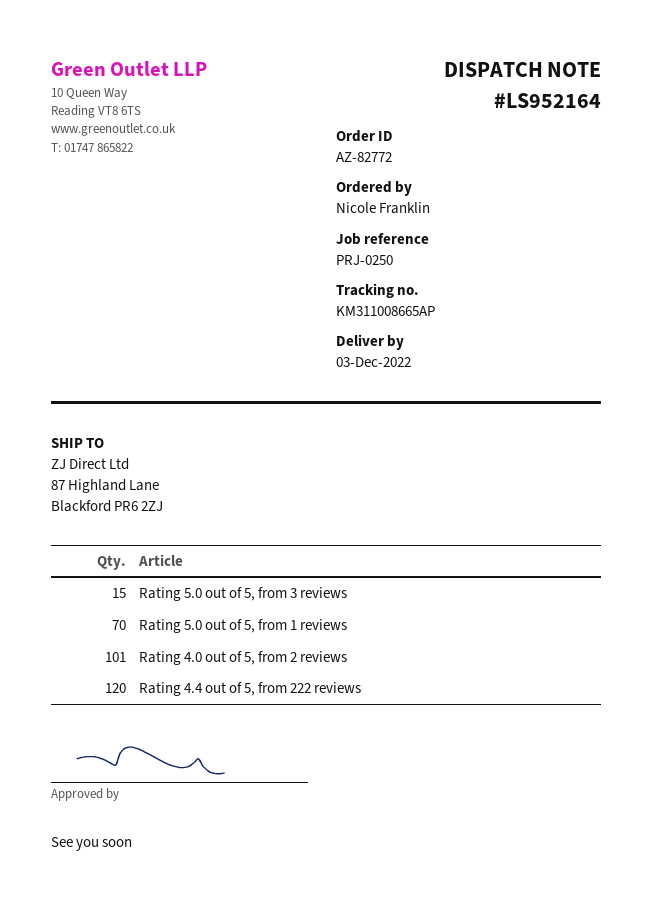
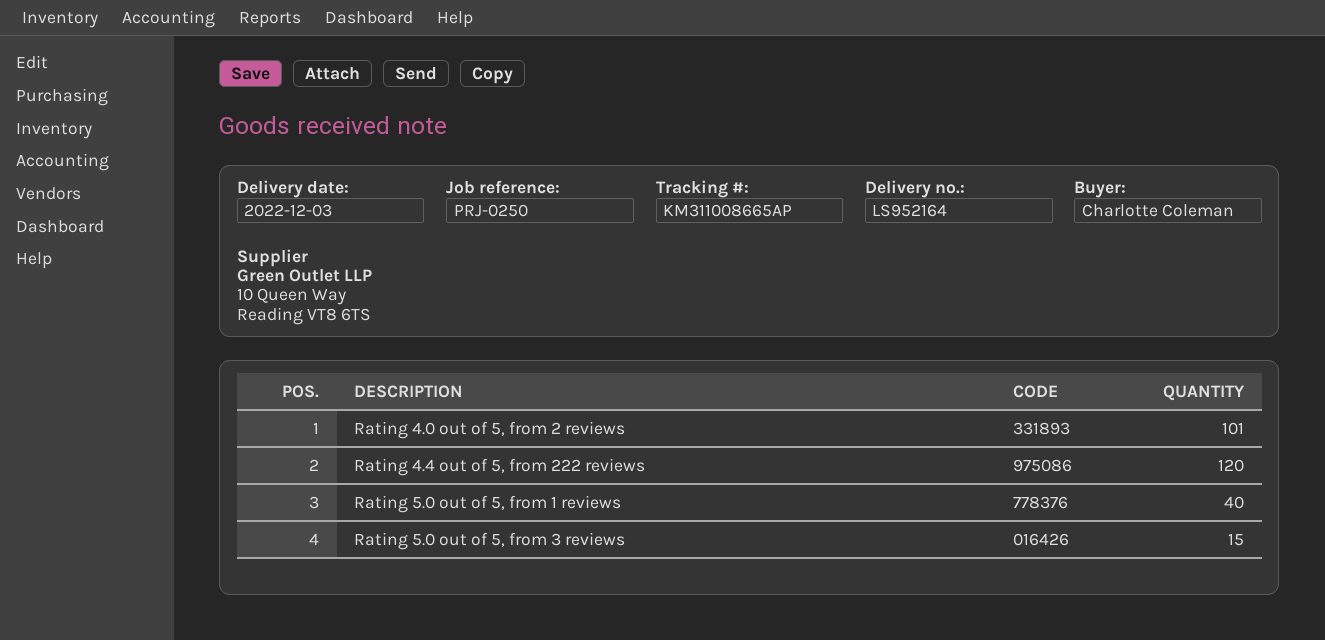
ordered by: Nicole Franklin -> Charlotte Coleman
Rating 5.0 out of 5, from 1 reviews: 70 -> 40

